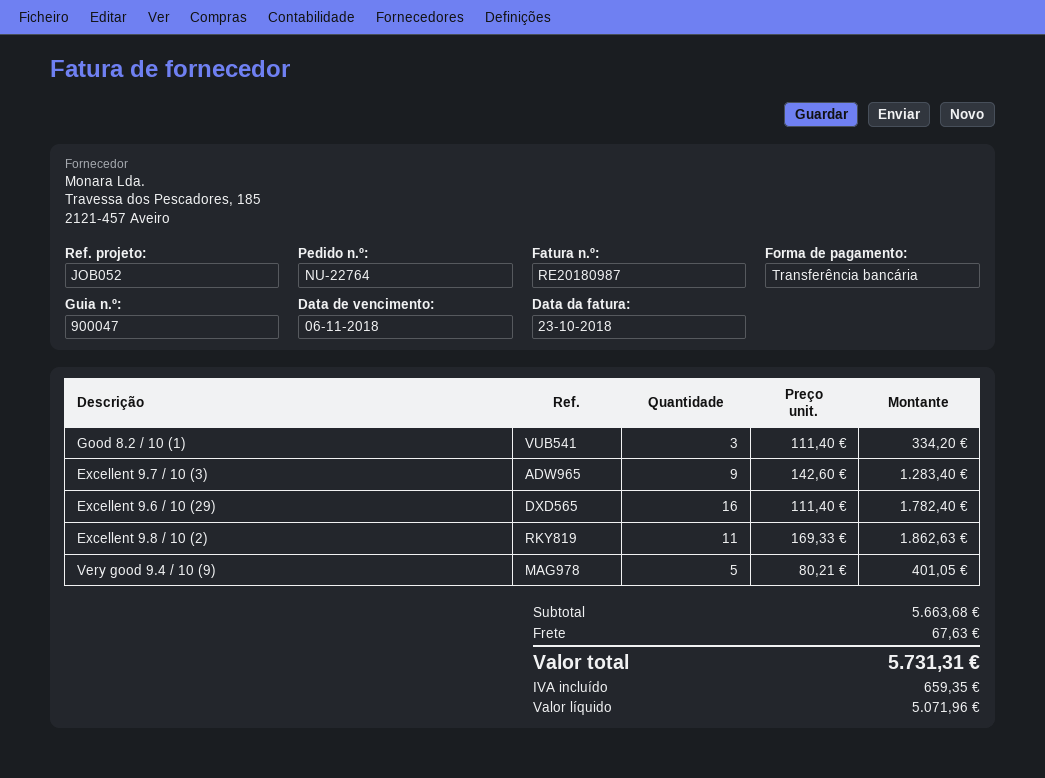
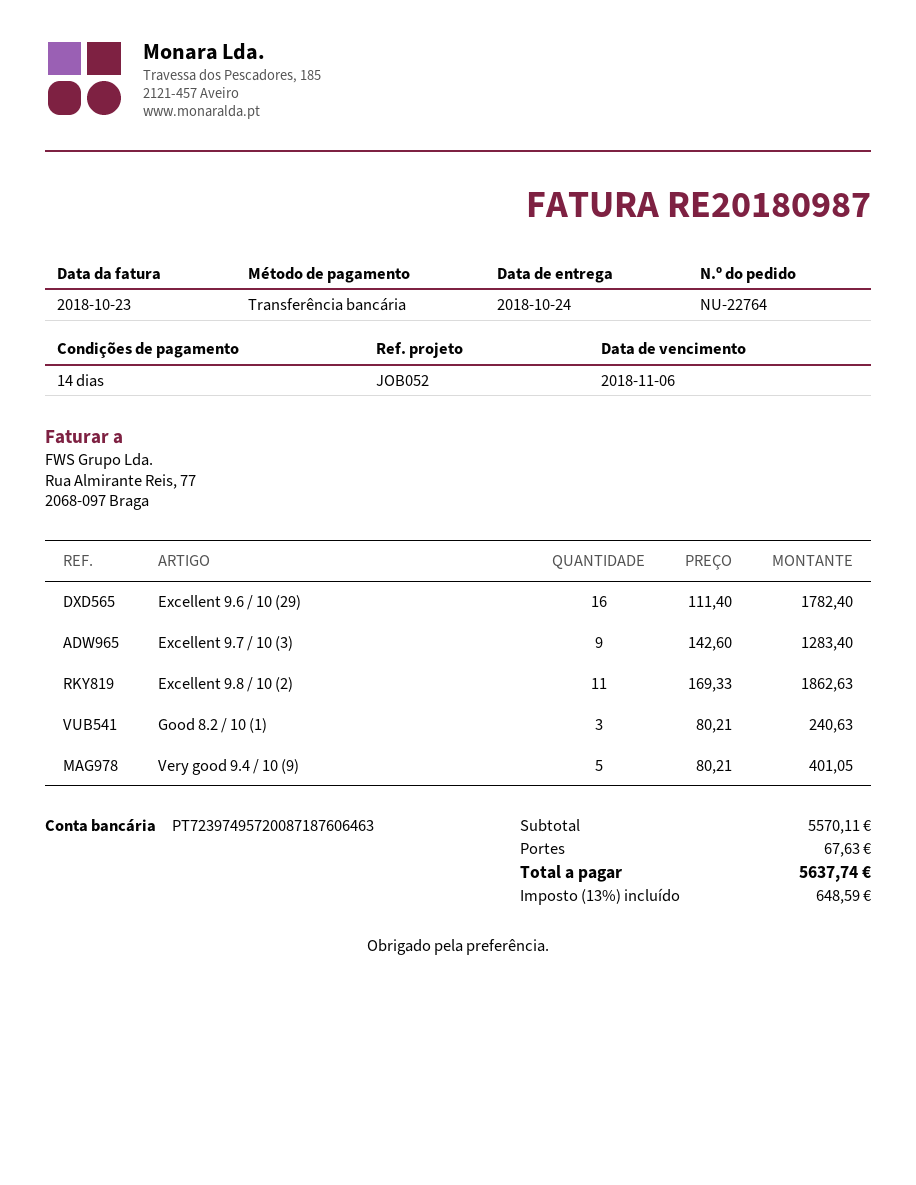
Good 8.2 / 10 (1): 3 x 111.40 = 334.20 -> 3 x 80.21 = 240.63
subtotal: 5663.68 -> 5570.11
tax: 659.35 -> 648.59
total: 5731.31 -> 5637.74

